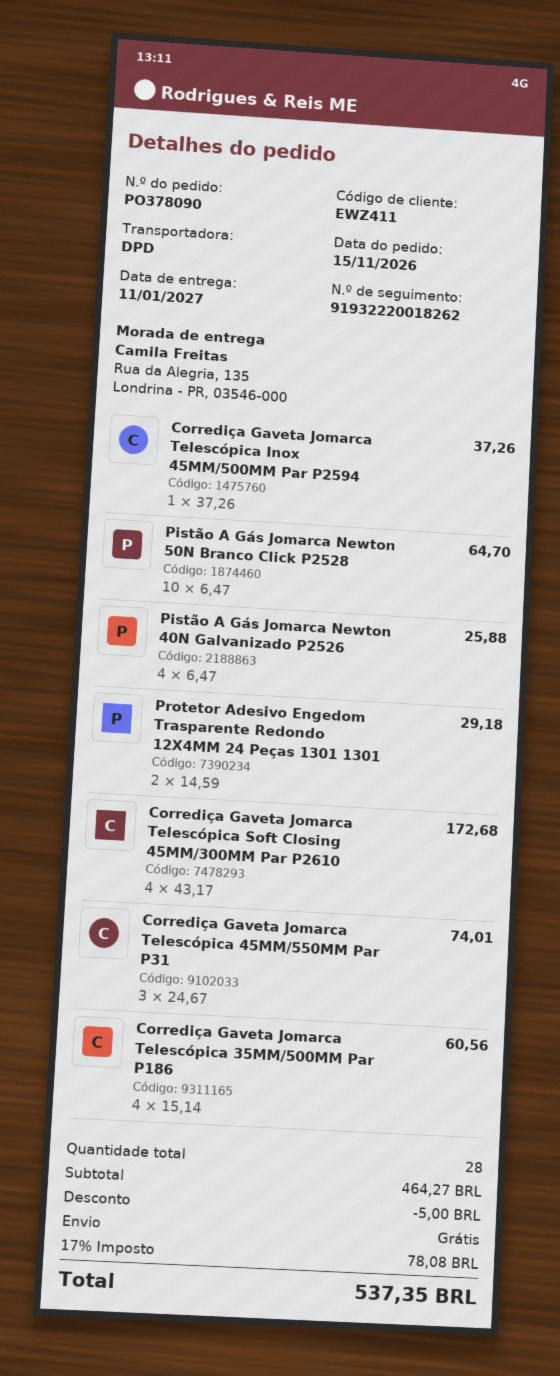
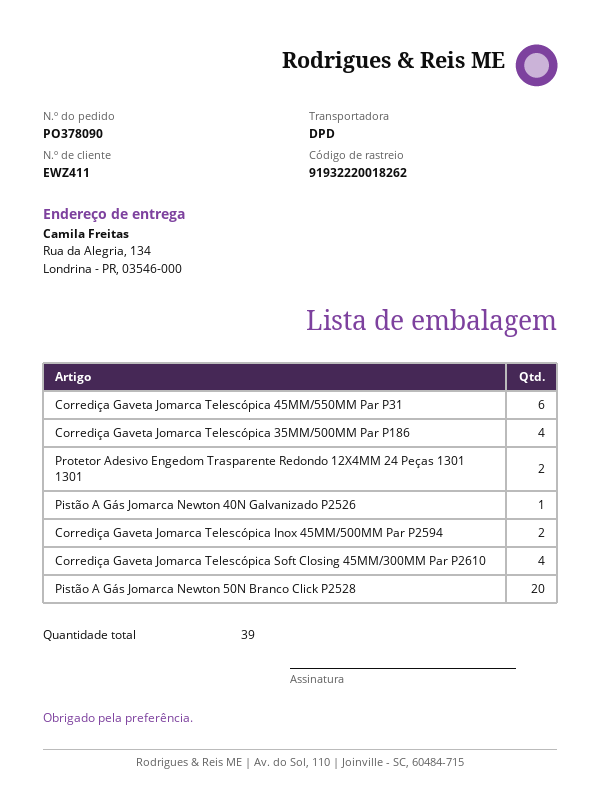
ship to: Rua da Alegria, 135, Londrina - PR, 03546-000 -> Rua da Alegria, 134, Londrina - PR, 03546-000
Corrediça Gaveta Jomarca Telescópica Inox 45MM/500MM Par P2594: 1 -> 2
Pistão A Gás Jomarca Newton 50N Branco Click P2528: 10 -> 20
Pistão A Gás Jomarca Newton 40N Galvanizado P2526: 4 -> 1
Corrediça Gaveta Jomarca Telescópica 45MM/550MM Par P31: 3 -> 6
total quantity: 28 -> 39

